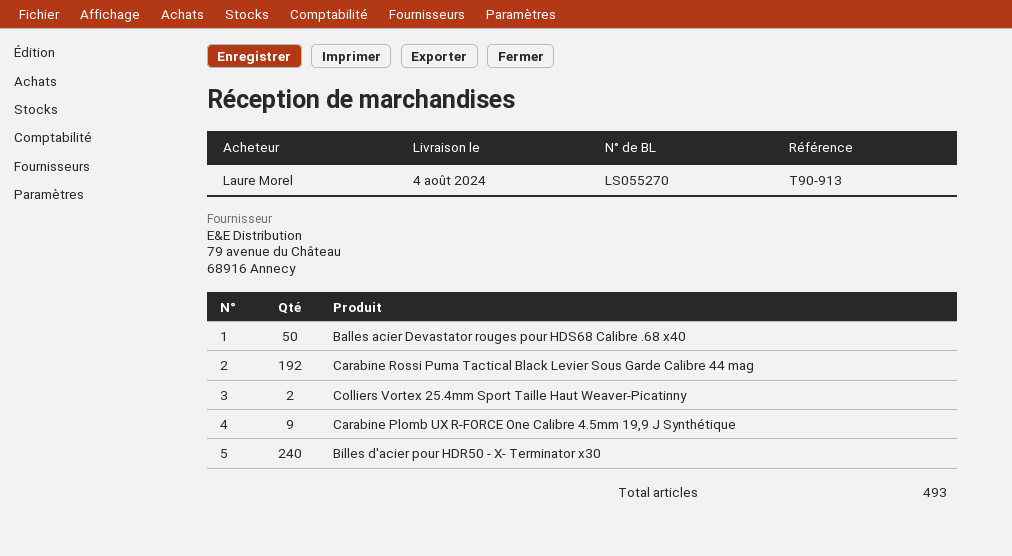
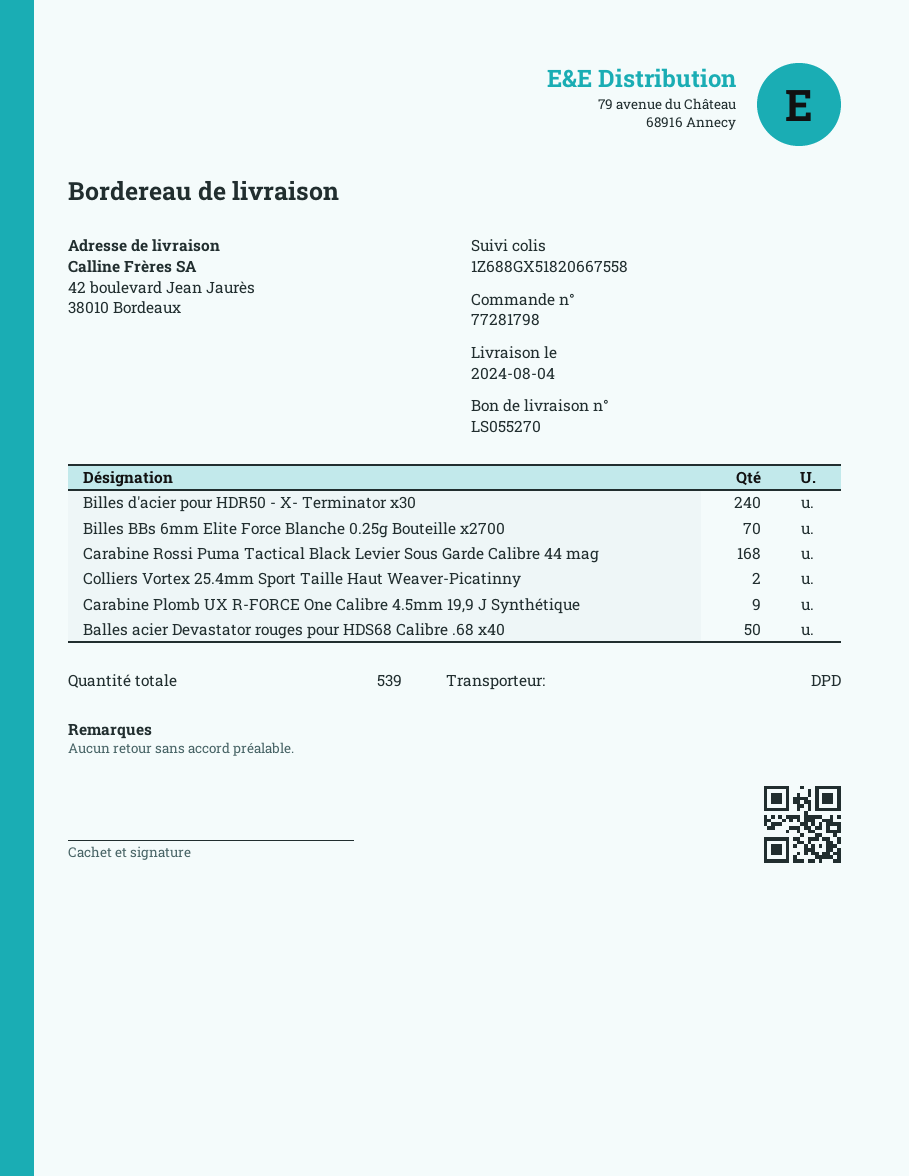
Carabine Rossi Puma Tactical Black Levier Sous Garde Calibre 44 mag: 192 -> 168
Billes BBs 6mm Elite Force Blanche 0.25g Bouteille x2700: none -> 70
total quantity: 493 -> 539

